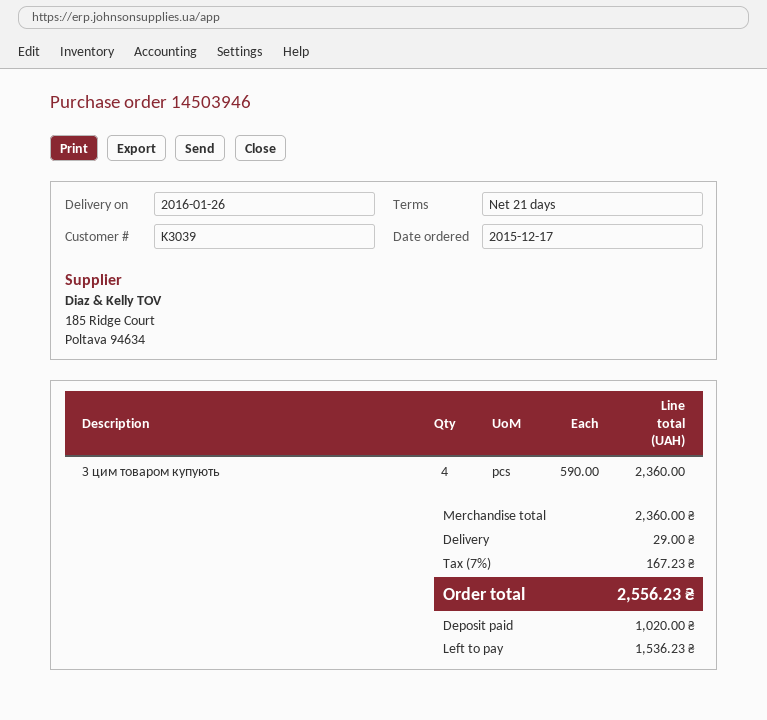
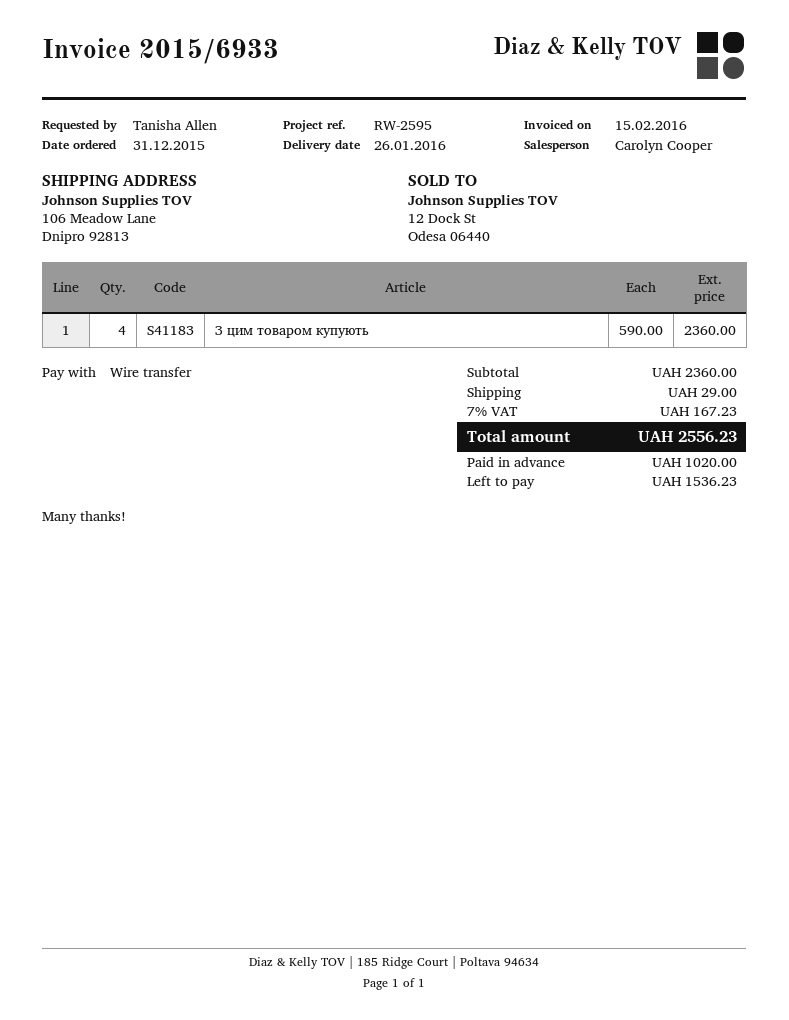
order date: 2015-12-17 -> 2015-12-31

